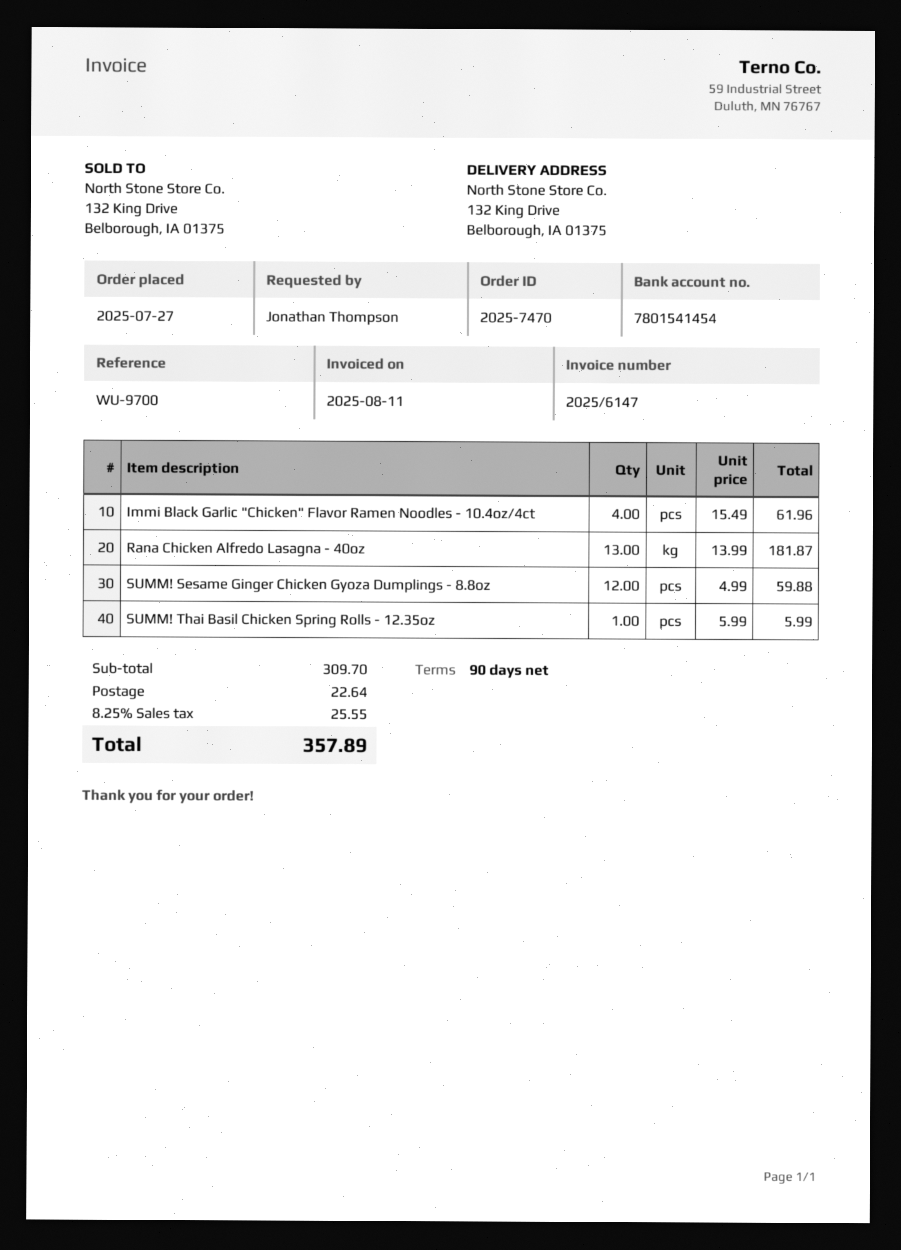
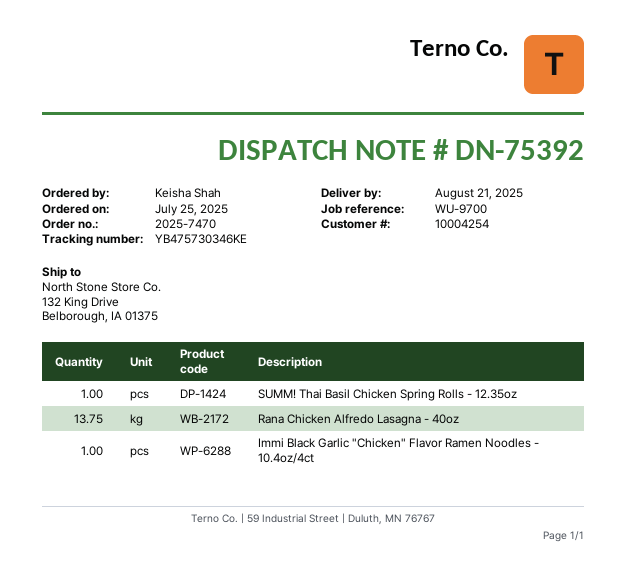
order date: 2025-07-27 -> 2025-07-25
ordered by: Jonathan Thompson -> Keisha Shah
Immi Black Garlic "Chicken" Flavor Ramen Noodles - 10.4oz/4ct: 4 -> 1
Rana Chicken Alfredo Lasagna - 40oz: 13 -> 13.75
SUMM! Sesame Ginger Chicken Gyoza Dumplings - 8.8oz: 12 -> none

